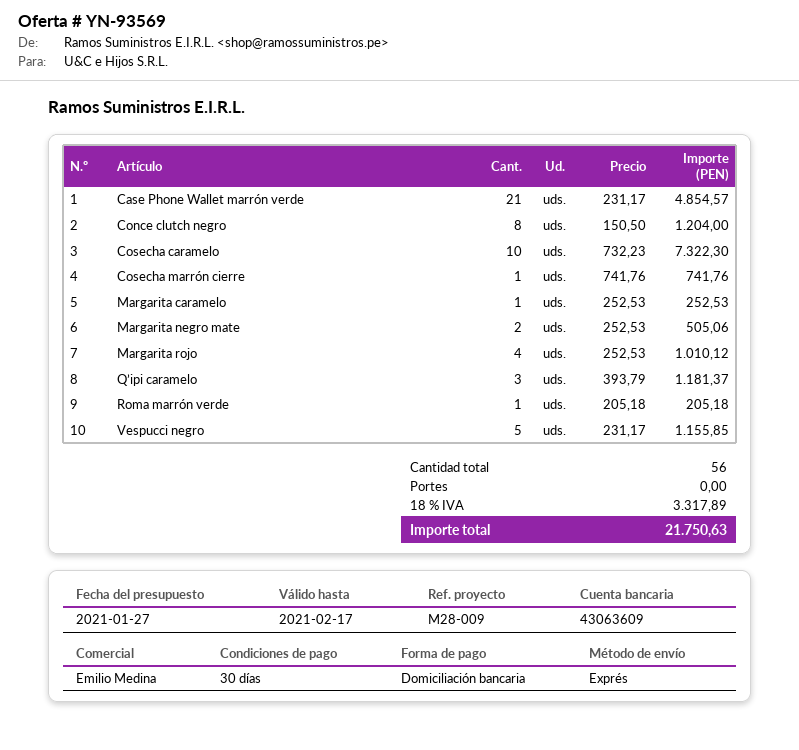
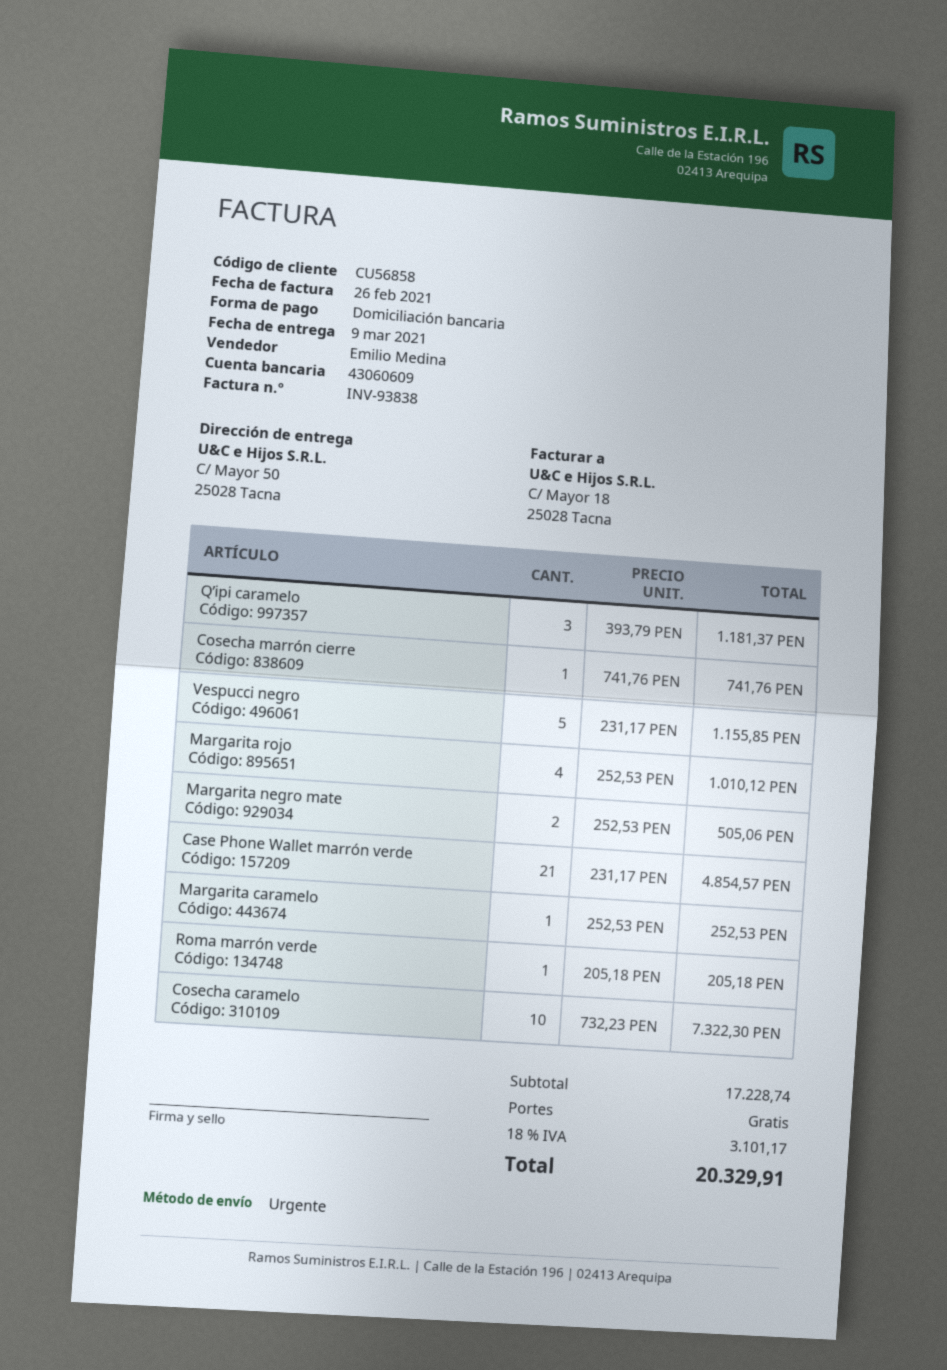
bank account: 43063609 -> 43060609
Conce clutch negro: 8 x 150.50 = 1204.00 -> none
tax: 18% = 3317.89 -> 18% = 3101.17
total: 21750.63 -> 20329.91

